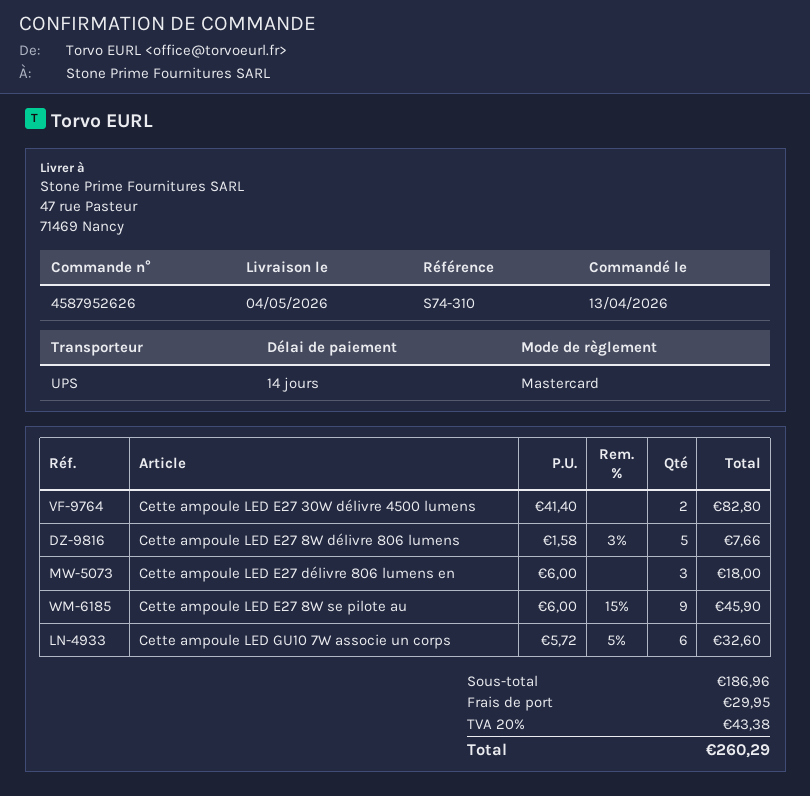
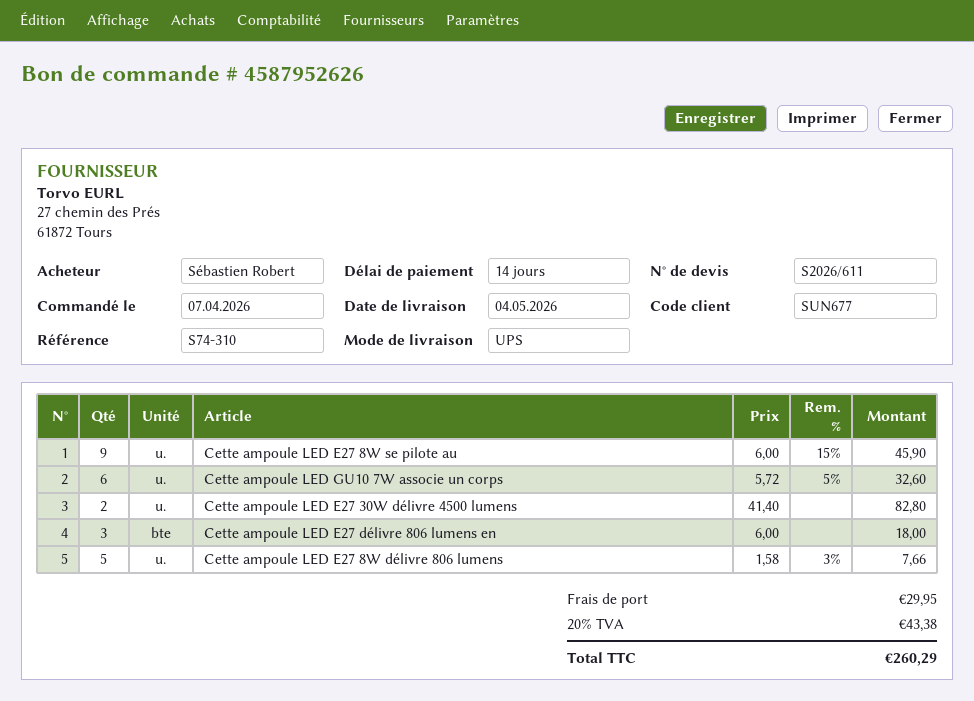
order date: 2026-04-13 -> 2026-04-07

